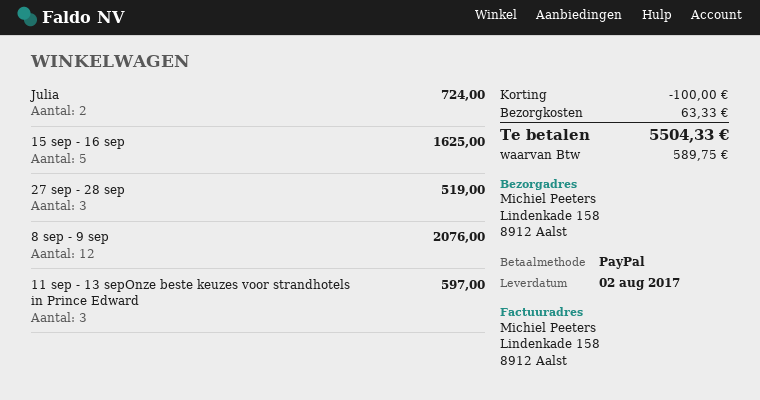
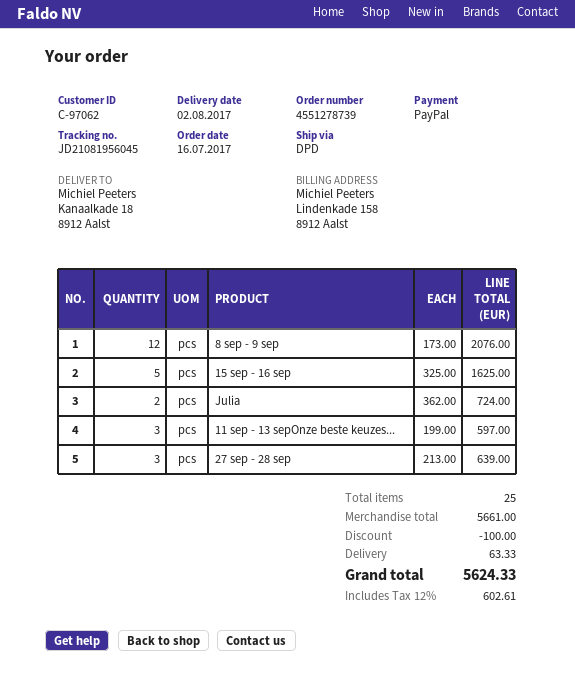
ship to: Lindenkade 158, 8912 Aalst -> Kanaalkade 18, 8912 Aalst
27 sep - 28 sep: 3 for 519.00 -> 3 for 639.00
tax: 589.75 -> 602.61
total: 5504.33 -> 5624.33

